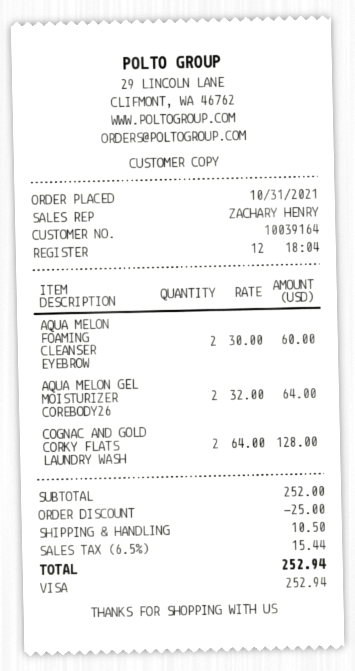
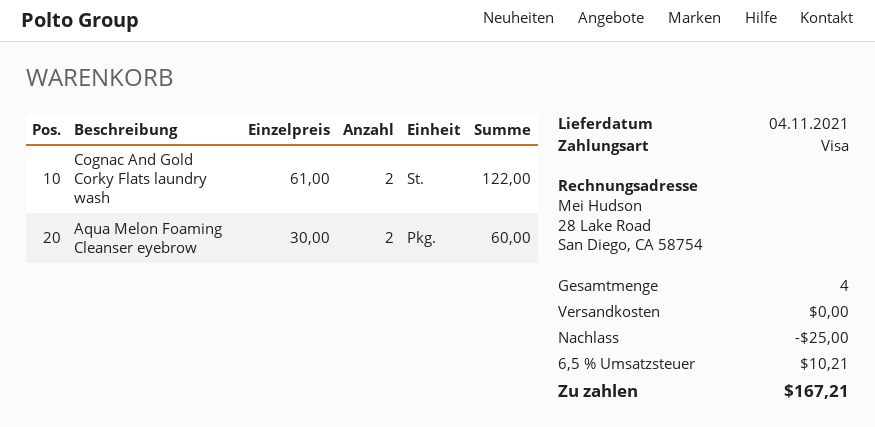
AQUA MELON GEL MOISTURIZER COREBODY26: 2 x 32.00 = 64.00 -> none
COGNAC AND GOLD CORKY FLATS LAUNDRY WASH: 2 x 64.00 = 128.00 -> 2 x 61.00 = 122.00
shipping: 10.50 -> 0.00
tax: 6.5% = 15.44 -> 6.5% = 10.21
total: 252.94 -> 167.21

